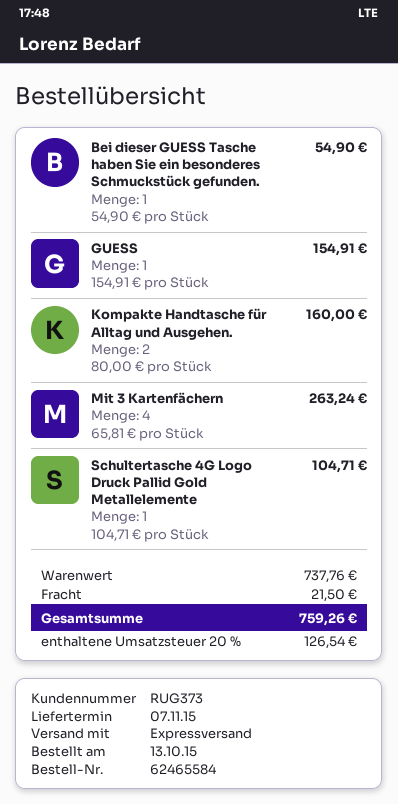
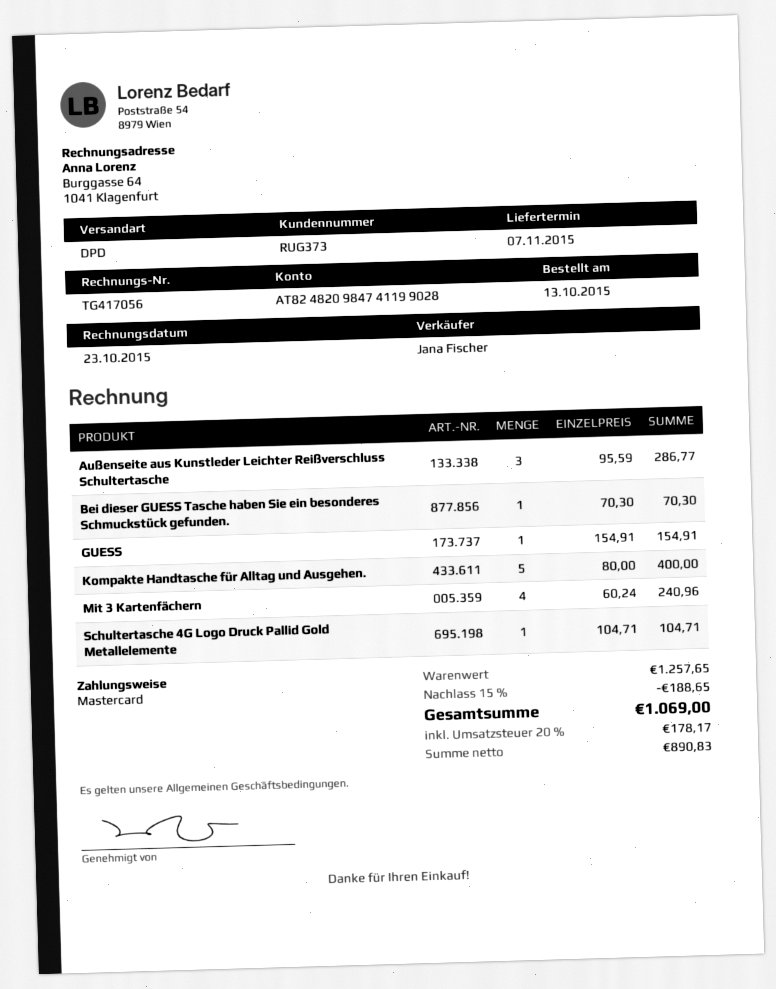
shipping method: express -> DPD
Bei dieser GUESS Tasche haben Sie ein besonderes Schmuckstück gefunden.: 1 x 54.90 = 54.90 -> 1 x 70.30 = 70.30
Kompakte Handtasche für Alltag und Ausgehen.: 2 x 80.00 = 160.00 -> 5 x 80.00 = 400.00
Mit 3 Kartenfächern: 4 x 65.81 = 263.24 -> 4 x 60.24 = 240.96
Außenseite aus Kunstleder Leichter Reißverschluss Schultertasche: none -> 3 x 95.59 = 286.77
subtotal: 737.76 -> 1257.65
discount: none -> 15% = 188.65
shipping: 21.50 -> none
tax: 20% = 126.54 -> 20% = 178.17
total: 759.26 -> 1069.00

